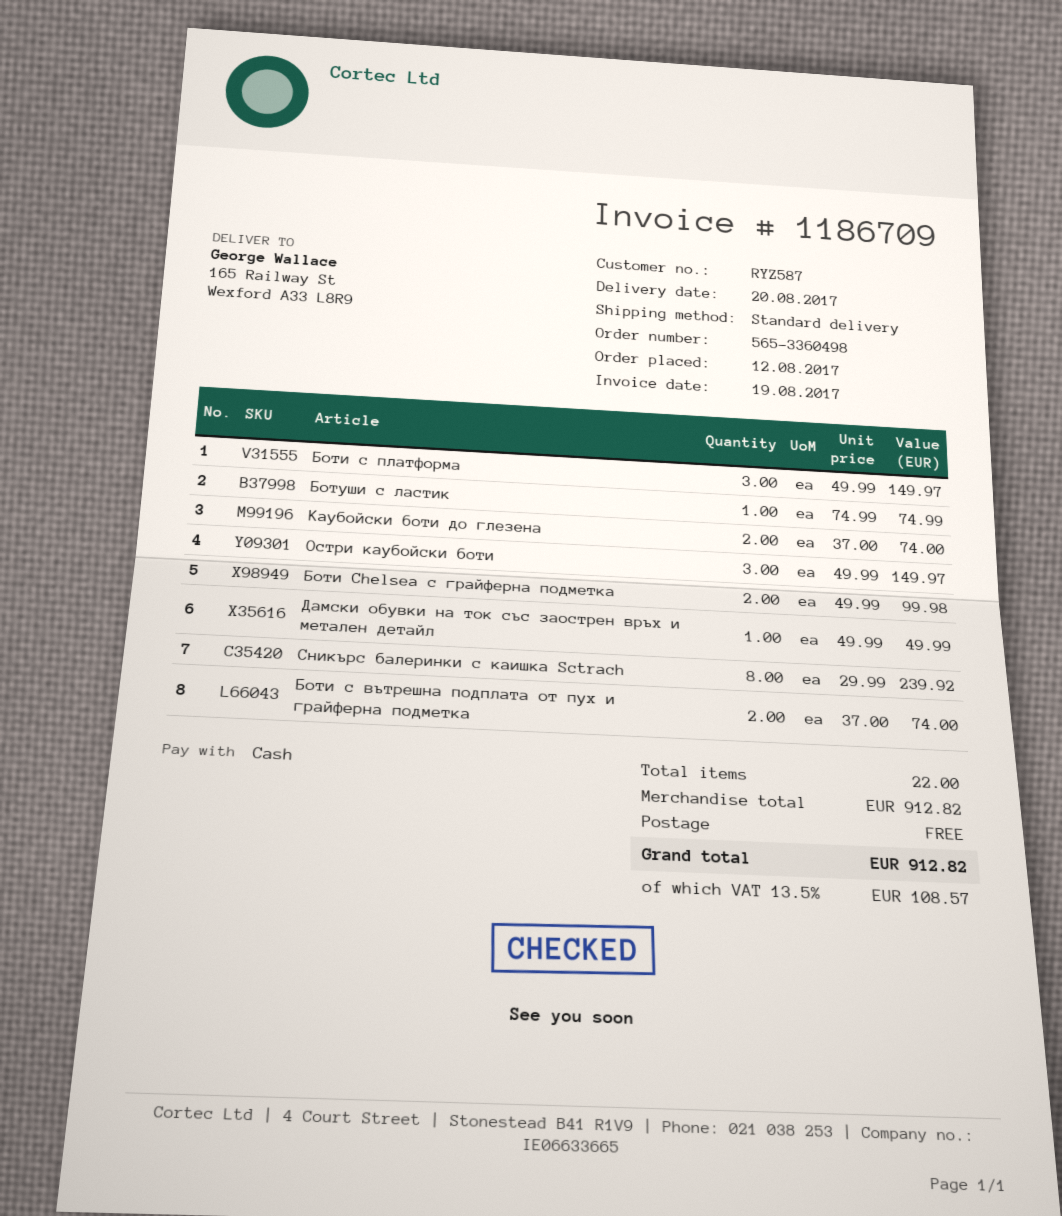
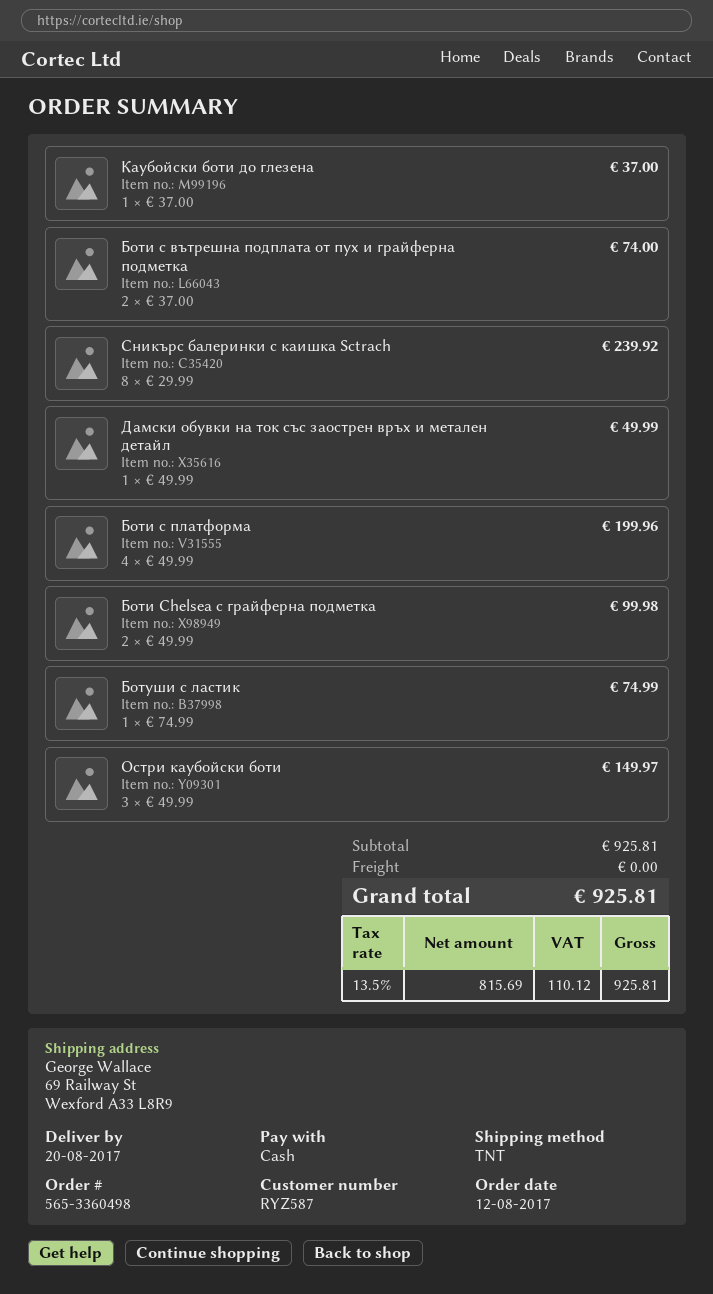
shipping method: standard -> TNT
ship to: 165 Railway St, Wexford A33 L8R9 -> 69 Railway St, Wexford A33 L8R9
Боти с платформа: 3 x 49.99 = 149.97 -> 4 x 49.99 = 199.96
Каубойски боти до глезена: 2 x 37.00 = 74.00 -> 1 x 37.00 = 37.00
subtotal: 912.82 -> 925.81
tax: 13.5% = 108.57 -> 13.5% = 110.12
total: 912.82 -> 925.81

